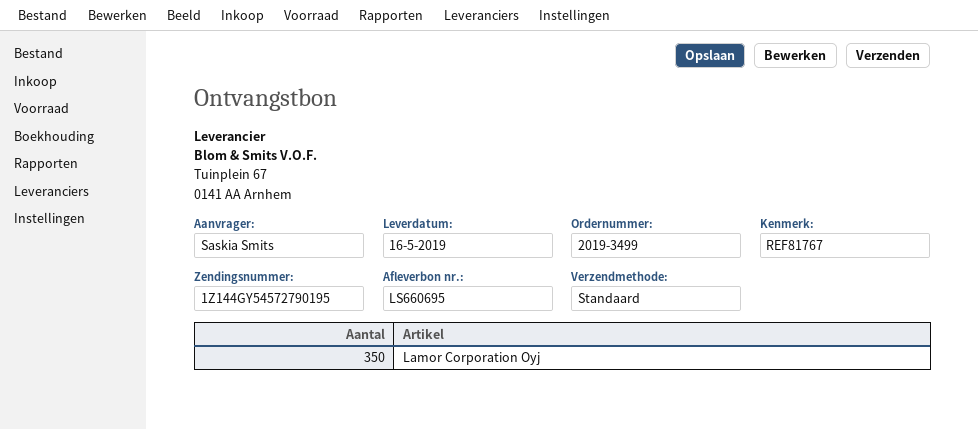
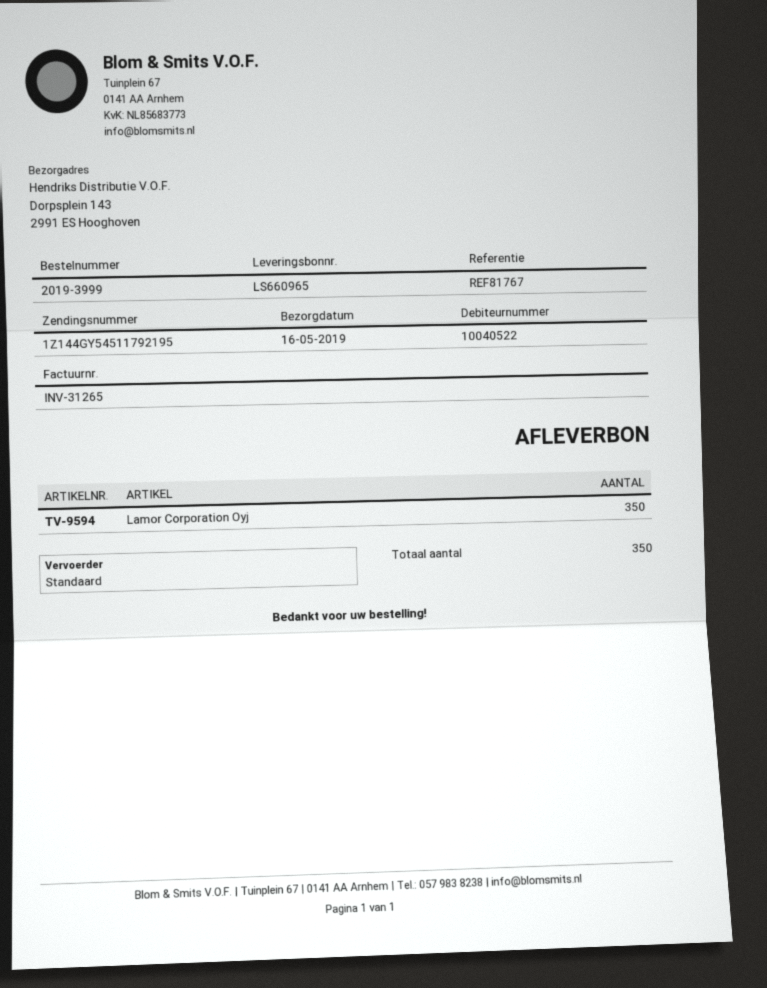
order number: 2019-3499 -> 2019-3999
delivery note number: LS660695 -> LS660965
tracking number: 1Z144GY54572790195 -> 1Z144GY54511792195

